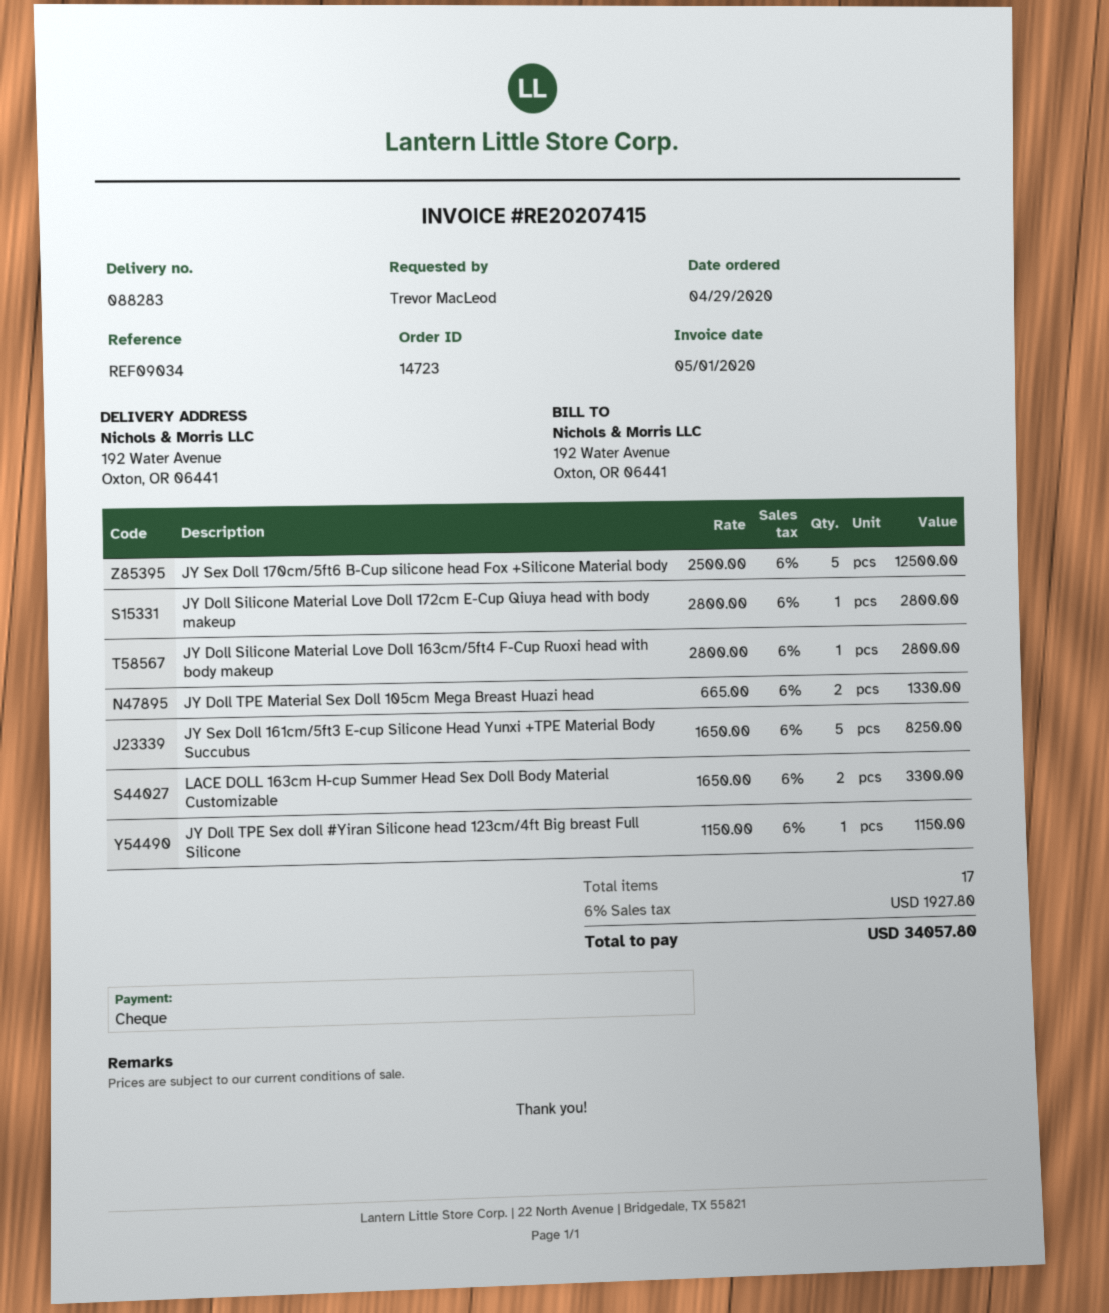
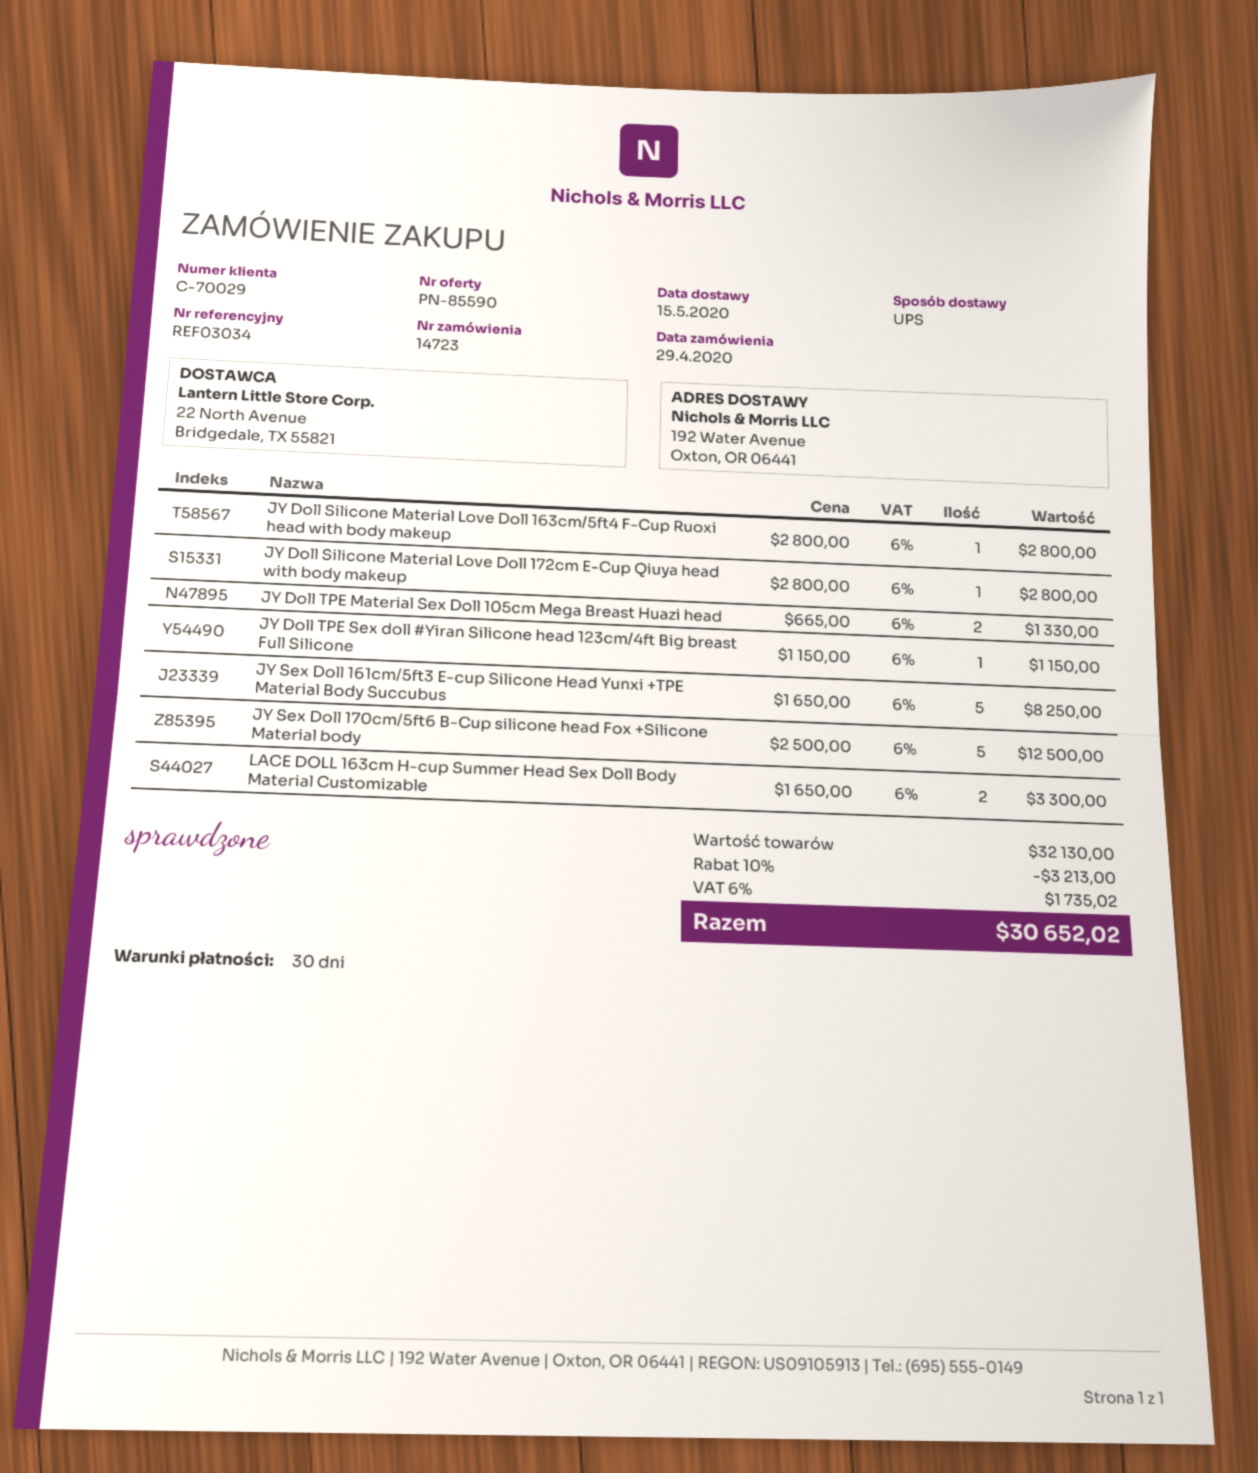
reference: REF09034 -> REF03034
discount: none -> 10% = 3213.00
tax: 6% = 1927.80 -> 6% = 1735.02
total: 34057.80 -> 30652.02

